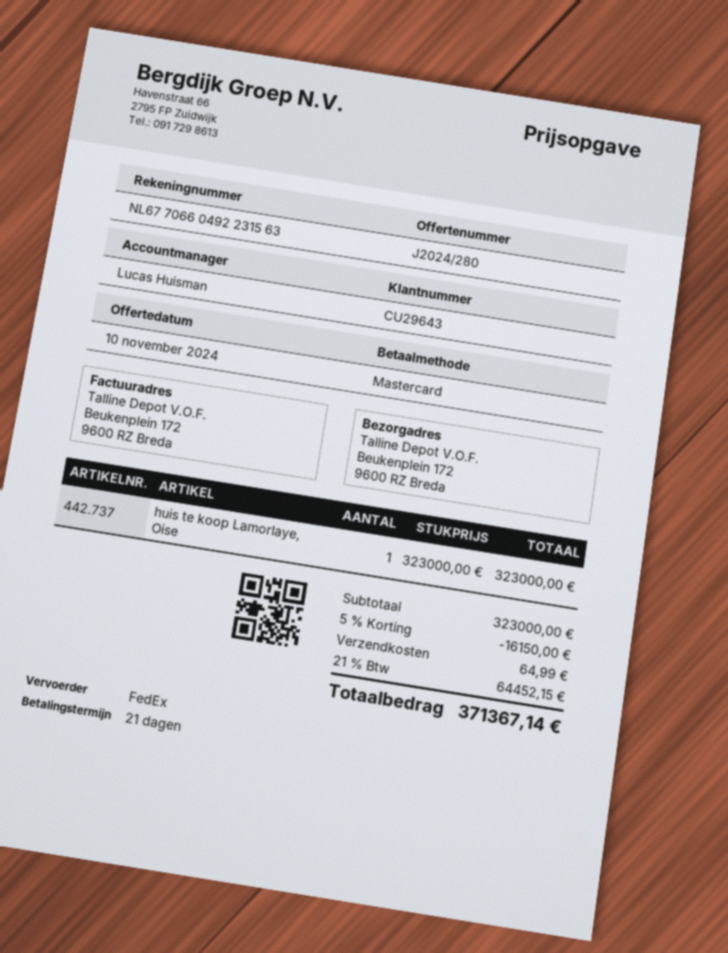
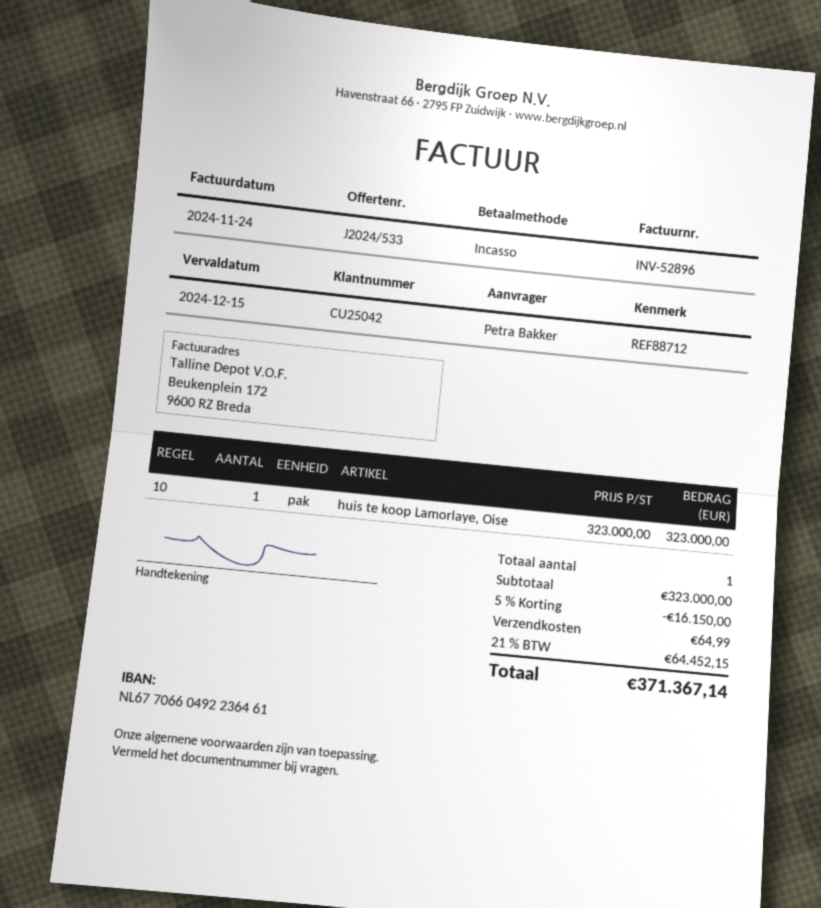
quote number: J2024/280 -> J2024/533
customer number: CU29643 -> CU25042
payment method: Mastercard -> direct debit
bank account: NL6770660492231563 -> NL6770660492236461

